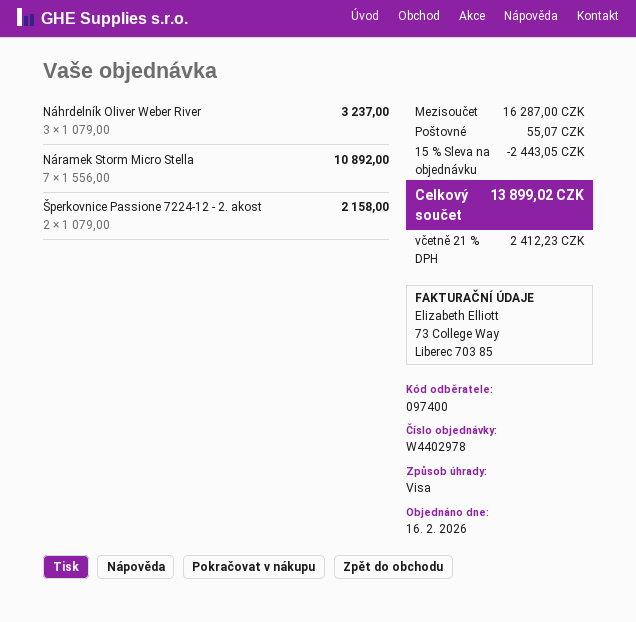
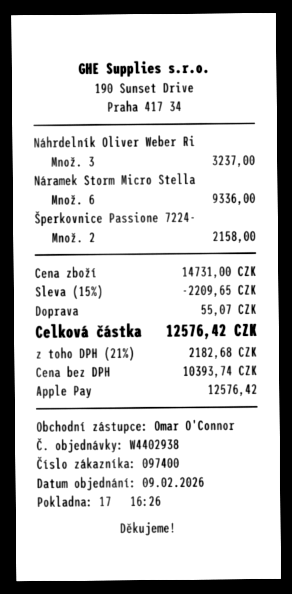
order number: W4402978 -> W4402938
order date: 2026-02-16 -> 2026-02-09
payment method: Visa -> Apple Pay
Náramek Storm Micro Stella: 7 for 10892.00 -> 6 for 9336.00
subtotal: 16287.00 -> 14731.00
discount: 15% = 2443.05 -> 15% = 2209.65
tax: 21% = 2412.23 -> 21% = 2182.68
total: 13899.02 -> 12576.42

